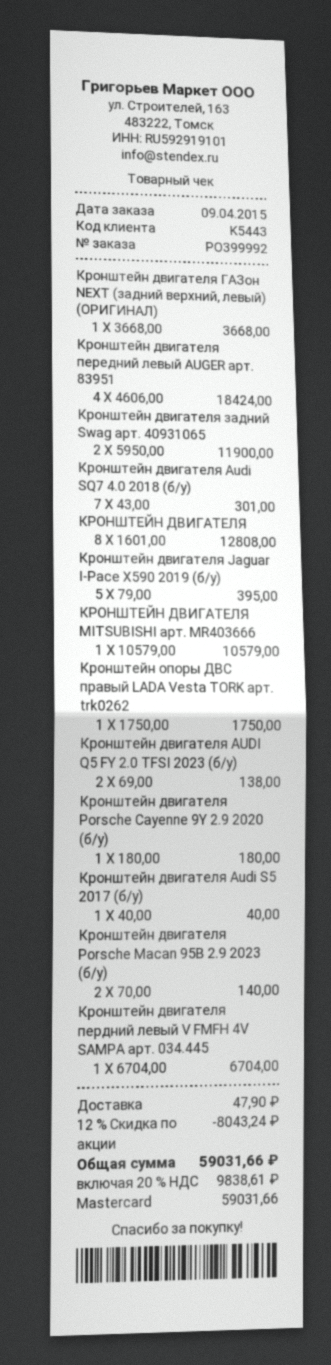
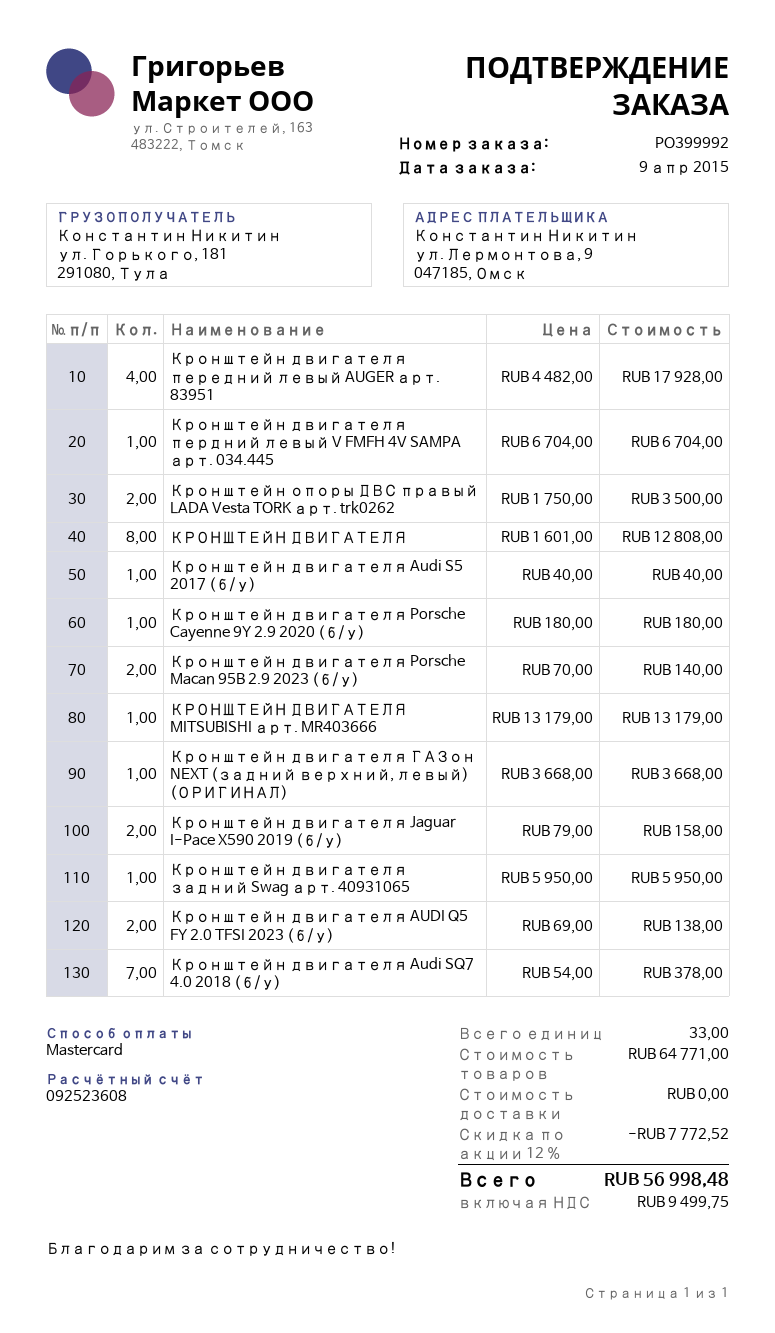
Кронштейн двигателя передний левый AUGER арт. 83951: 4 x 4606.00 = 18424.00 -> 4 x 4482.00 = 17928.00
Кронштейн двигателя задний Swag арт. 40931065: 2 x 5950.00 = 11900.00 -> 1 x 5950.00 = 5950.00
Кронштейн двигателя Audi SQ7 4.0 2018 (б/у): 7 x 43.00 = 301.00 -> 7 x 54.00 = 378.00
Кронштейн двигателя Jaguar I-Pace X590 2019 (б/у): 5 x 79.00 = 395.00 -> 2 x 79.00 = 158.00
КРОНШТЕЙН ДВИГАТЕЛЯ MITSUBISHI арт. MR403666: 1 x 10579.00 = 10579.00 -> 1 x 13179.00 = 13179.00
Кронштейн опоры ДВС правый LADA Vesta TORK арт. trk0262: 1 x 1750.00 = 1750.00 -> 2 x 1750.00 = 3500.00
discount: 12% = 8043.24 -> 12% = 7772.52
shipping: 47.90 -> 0.00
tax: 9838.61 -> 9499.75
total: 59031.66 -> 56998.48

